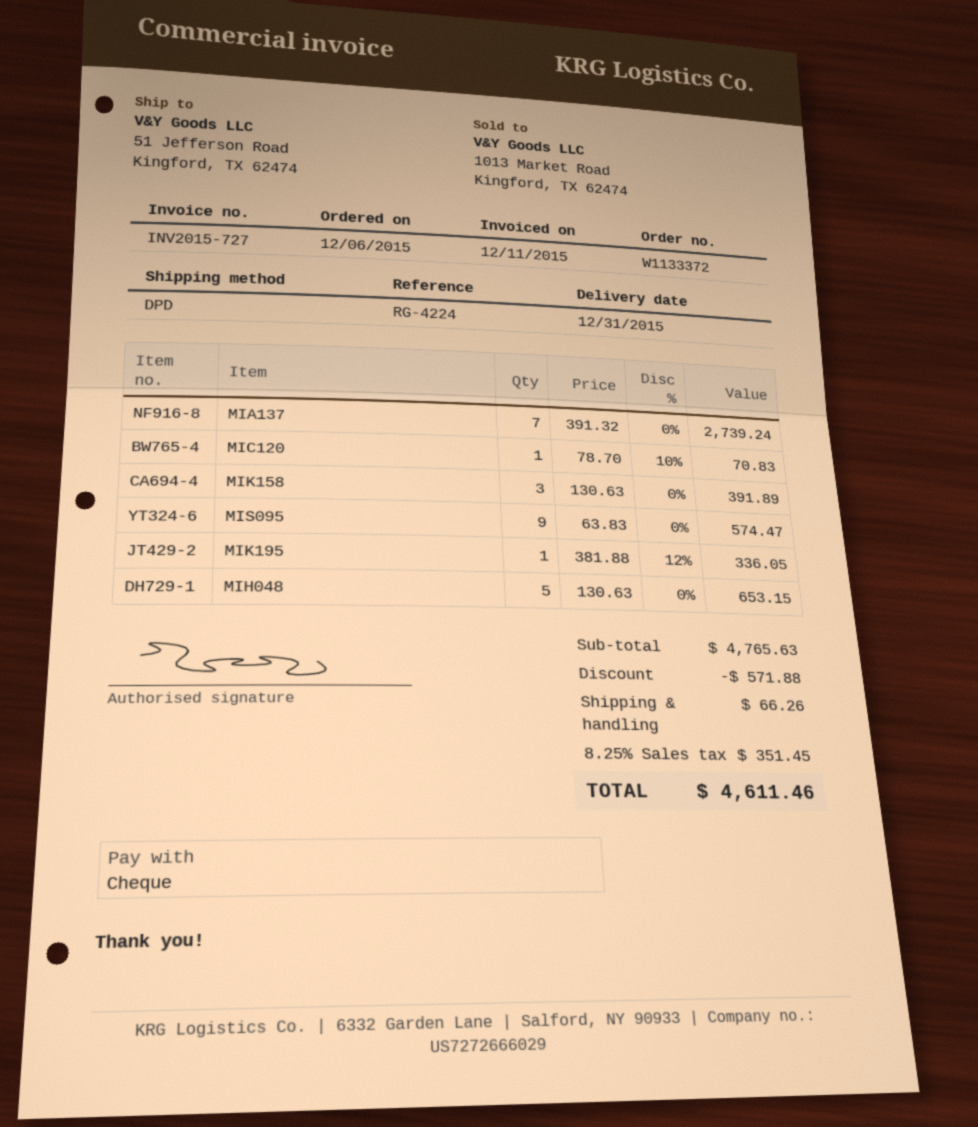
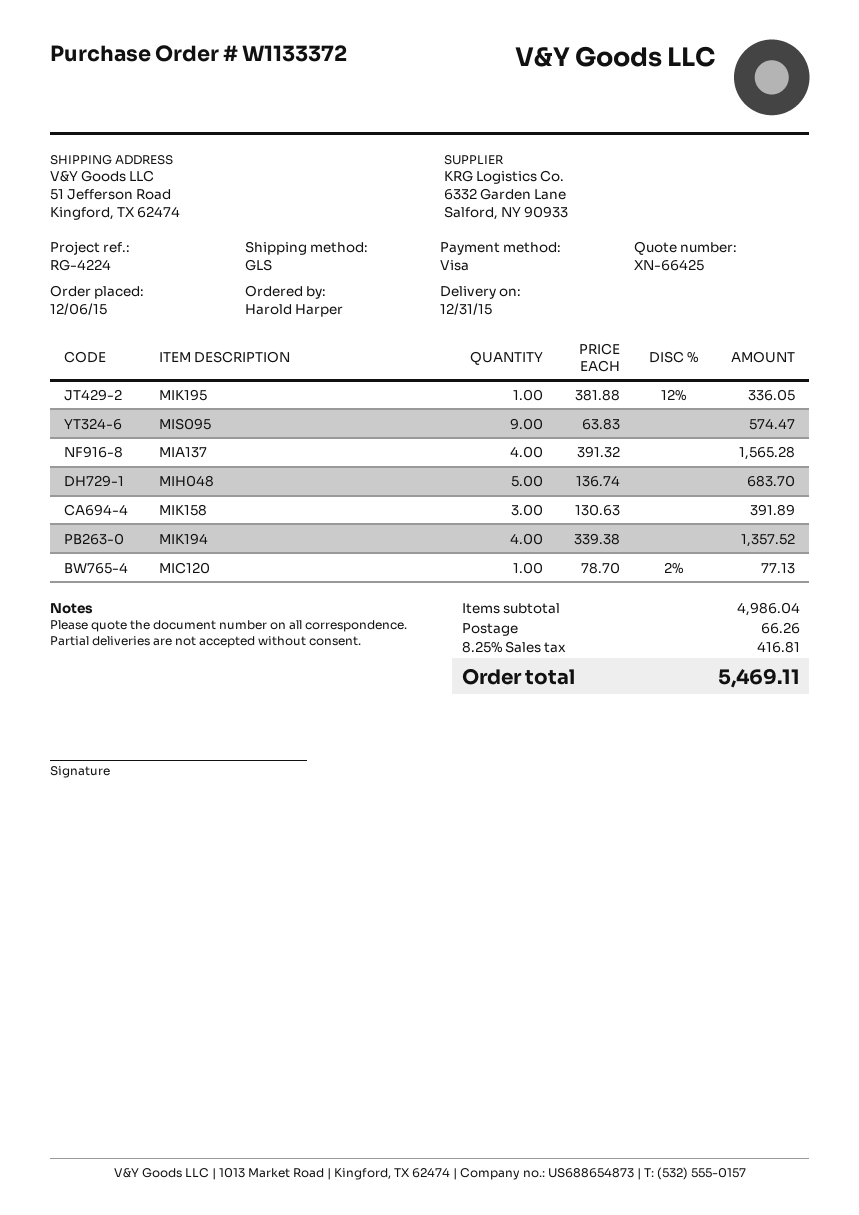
payment method: cheque -> Visa
shipping method: DPD -> GLS
MIA137: 7 x 391.32 = 2739.24 -> 4 x 391.32 = 1565.28
MIC120: 1 x 78.70 - 10% = 70.83 -> 1 x 78.70 - 2% = 77.13
MIH048: 5 x 130.63 = 653.15 -> 5 x 136.74 = 683.70
MIK194: none -> 4 x 339.38 = 1357.52
subtotal: 4765.63 -> 4986.04
discount: 571.88 -> none
tax: 8.25% = 351.45 -> 8.25% = 416.81
total: 4611.46 -> 5469.11

